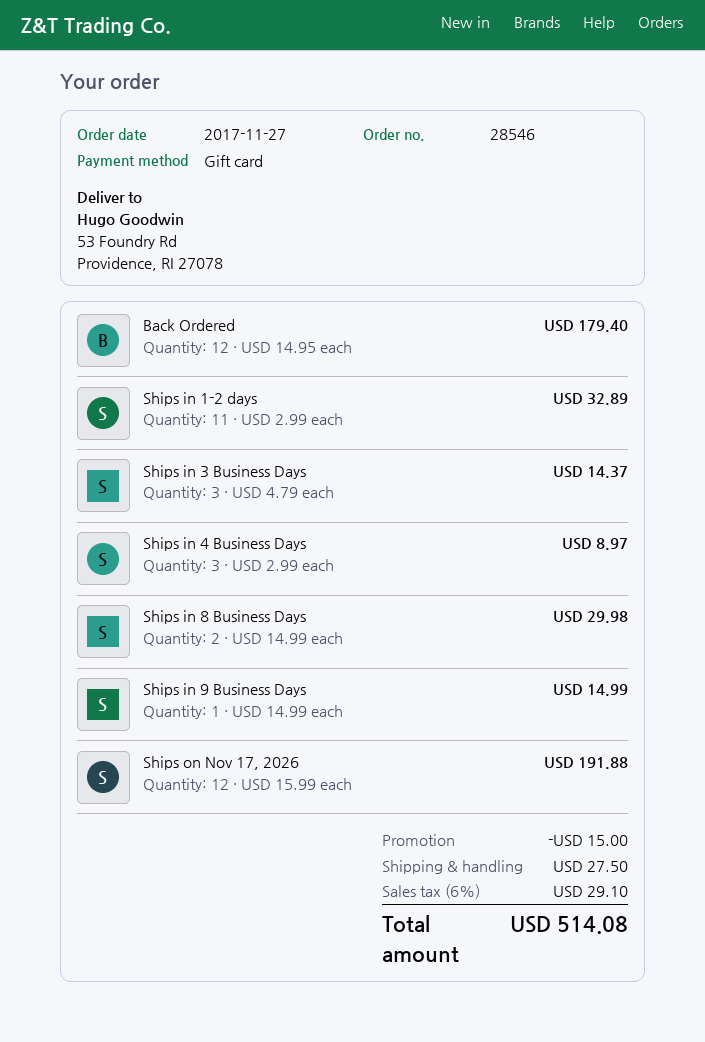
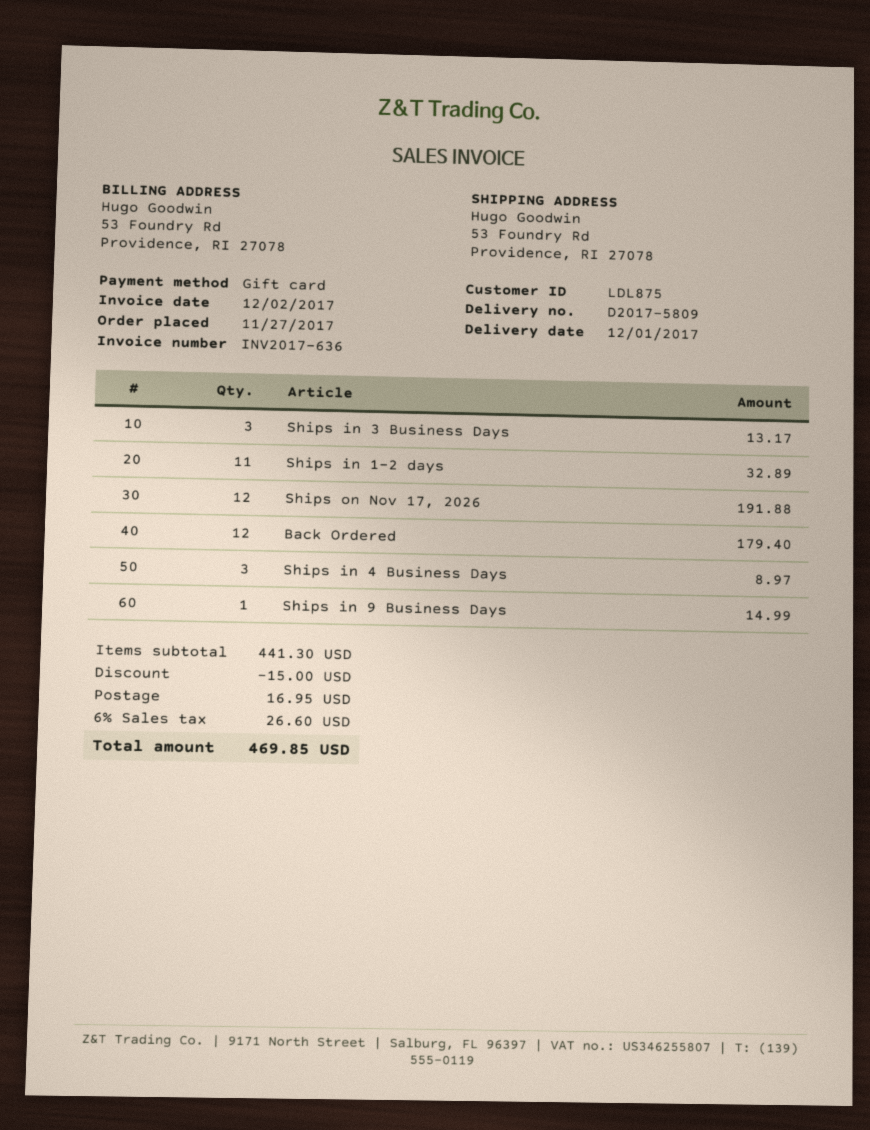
Ships in 3 Business Days: 3 for 14.37 -> 3 for 13.17
Ships in 8 Business Days: 2 for 29.98 -> none
shipping: 27.50 -> 16.95
tax: 6% = 29.10 -> 6% = 26.60
total: 514.08 -> 469.85

